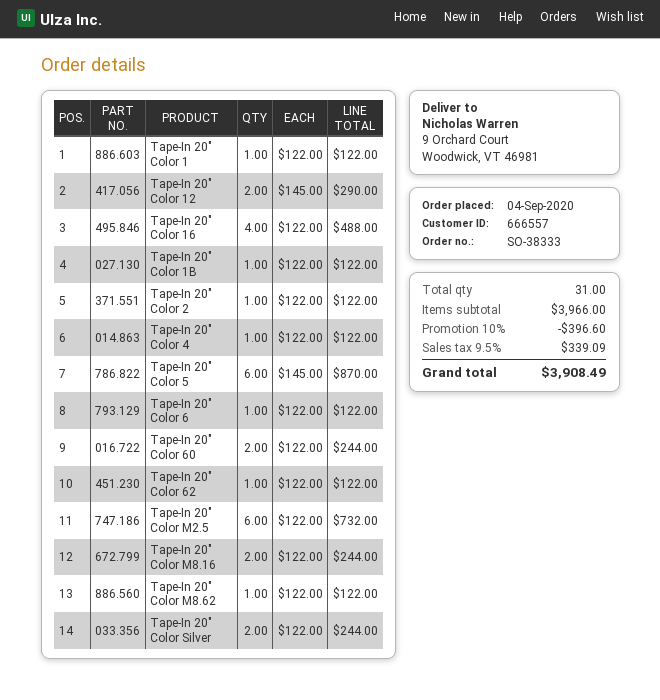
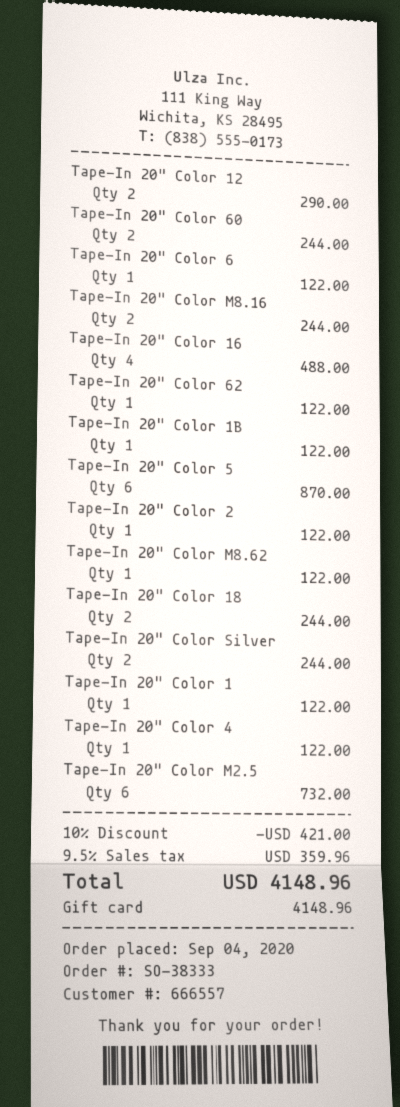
Tape-In 20" Color 18: none -> 2 for 244.00
discount: 10% = 396.60 -> 10% = 421.00
tax: 9.5% = 339.09 -> 9.5% = 359.96
total: 3908.49 -> 4148.96

